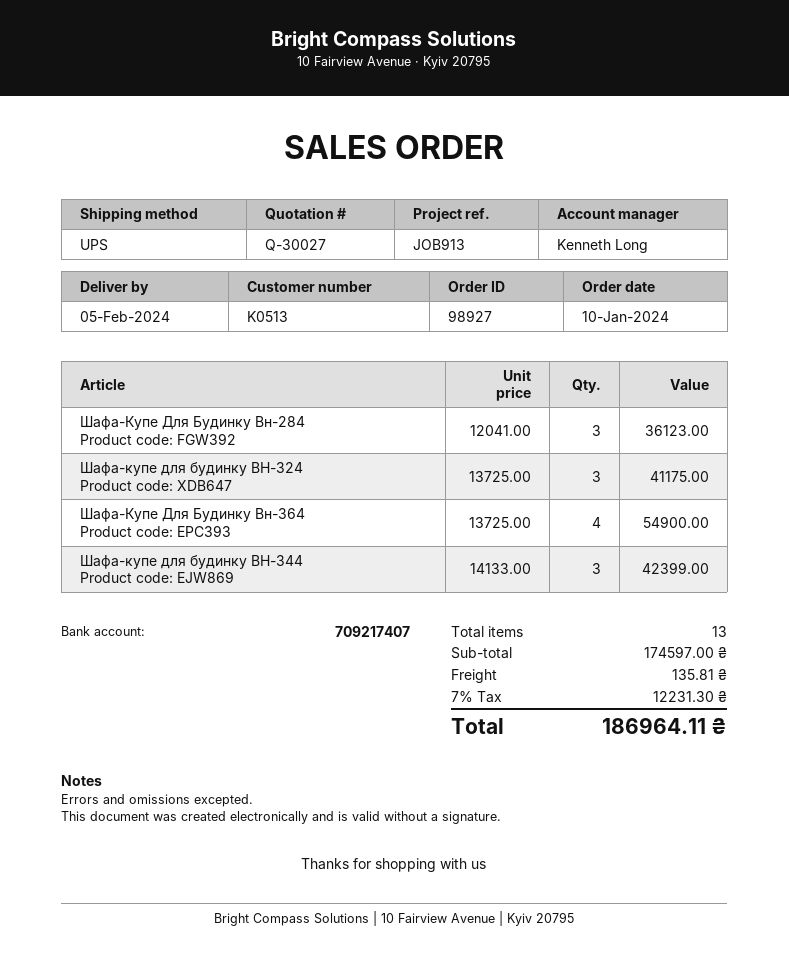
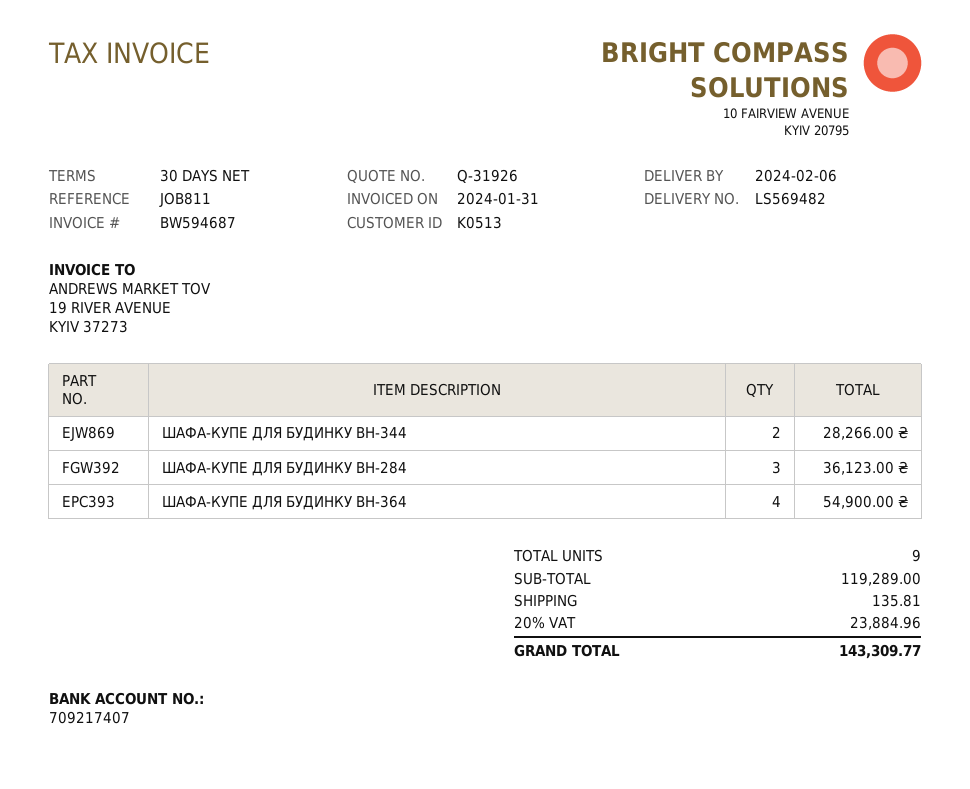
quote number: Q-30027 -> Q-31926
delivery date: 2024-02-05 -> 2024-02-06
reference: JOB913 -> JOB811
Шафа-купе для будинку ВН-324: 3 for 41175.00 -> none
Шафа-купе для будинку ВН-344: 3 for 42399.00 -> 2 for 28266.00
total quantity: 13 -> 9
subtotal: 174597.00 -> 119289.00
tax: 7% = 12231.30 -> 20% = 23884.96
total: 186964.11 -> 143309.77

